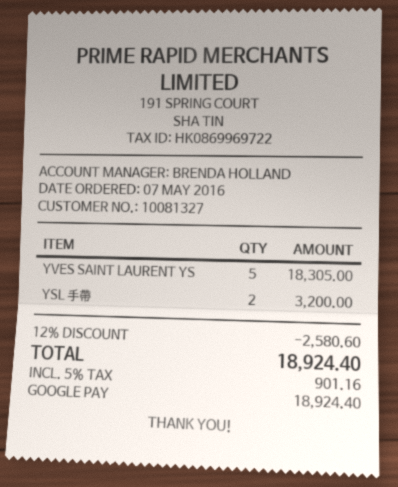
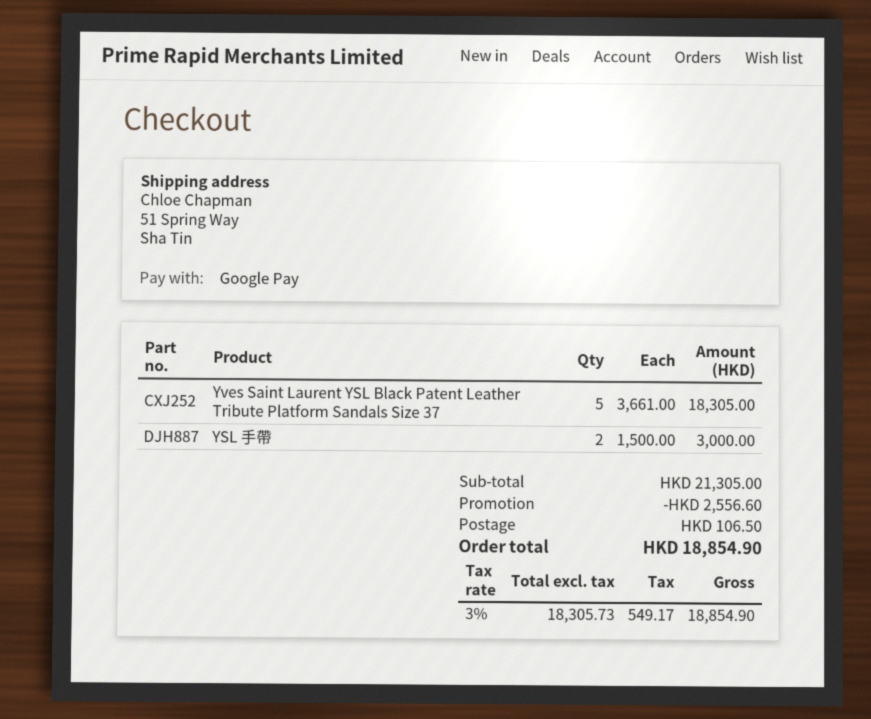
YSL 手帶: 2 for 3200.00 -> 2 for 3000.00
discount: 2580.60 -> 2556.60
shipping: none -> 106.50
tax: 5% = 901.16 -> 3% = 549.17
total: 18924.40 -> 18854.90

